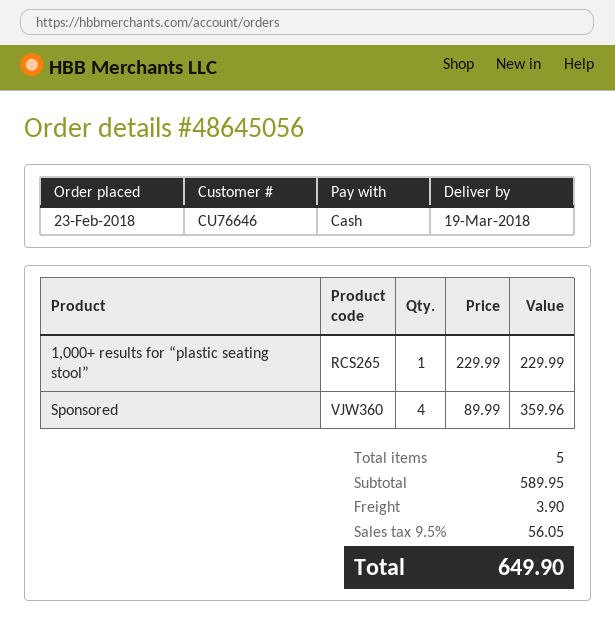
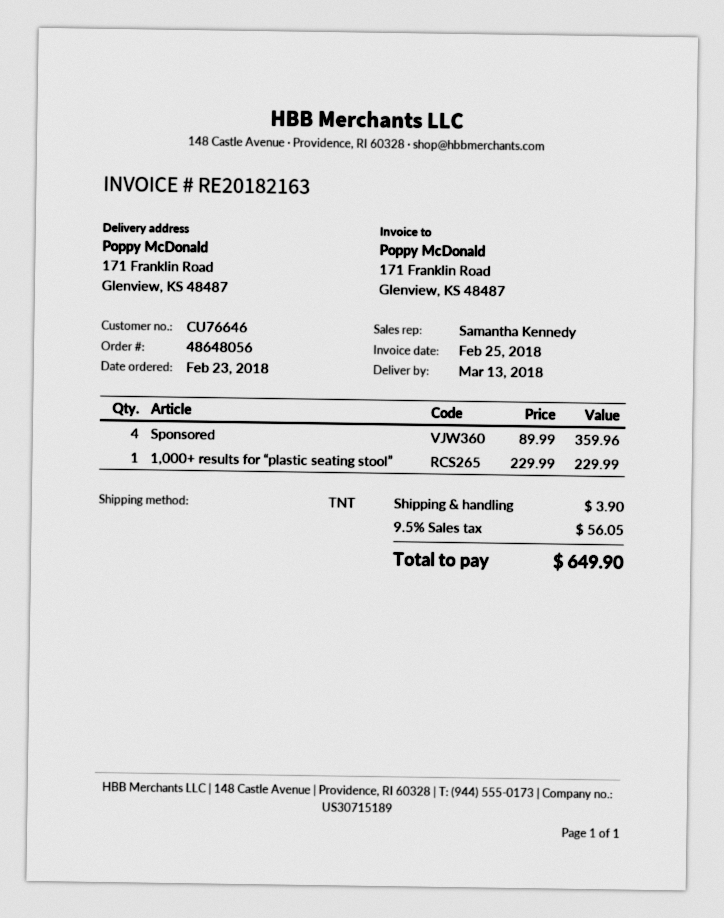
order number: 48645056 -> 48648056
delivery date: 2018-03-19 -> 2018-03-13

